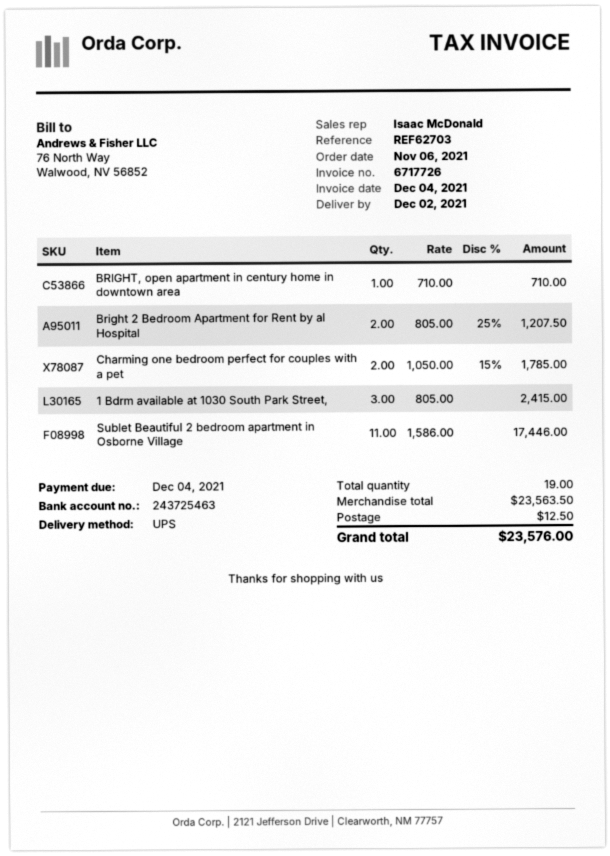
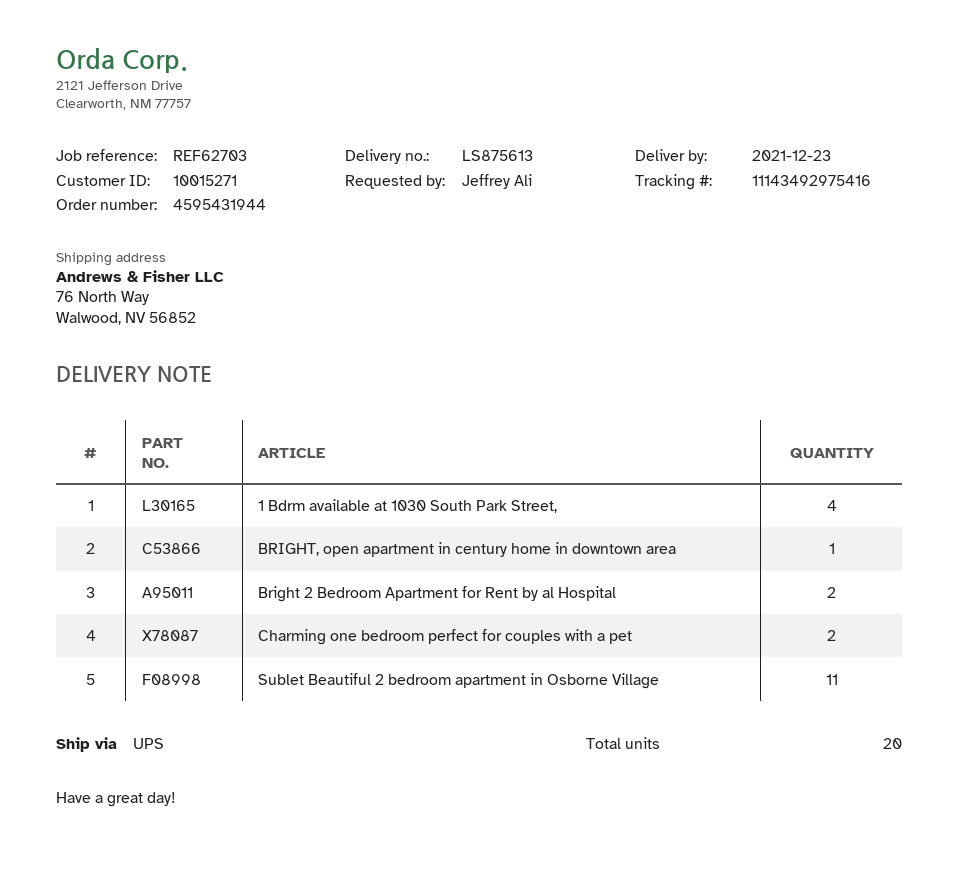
delivery date: 2021-12-02 -> 2021-12-23
1 Bdrm available at 1030 South Park Street,: 3 -> 4
total quantity: 19 -> 20

